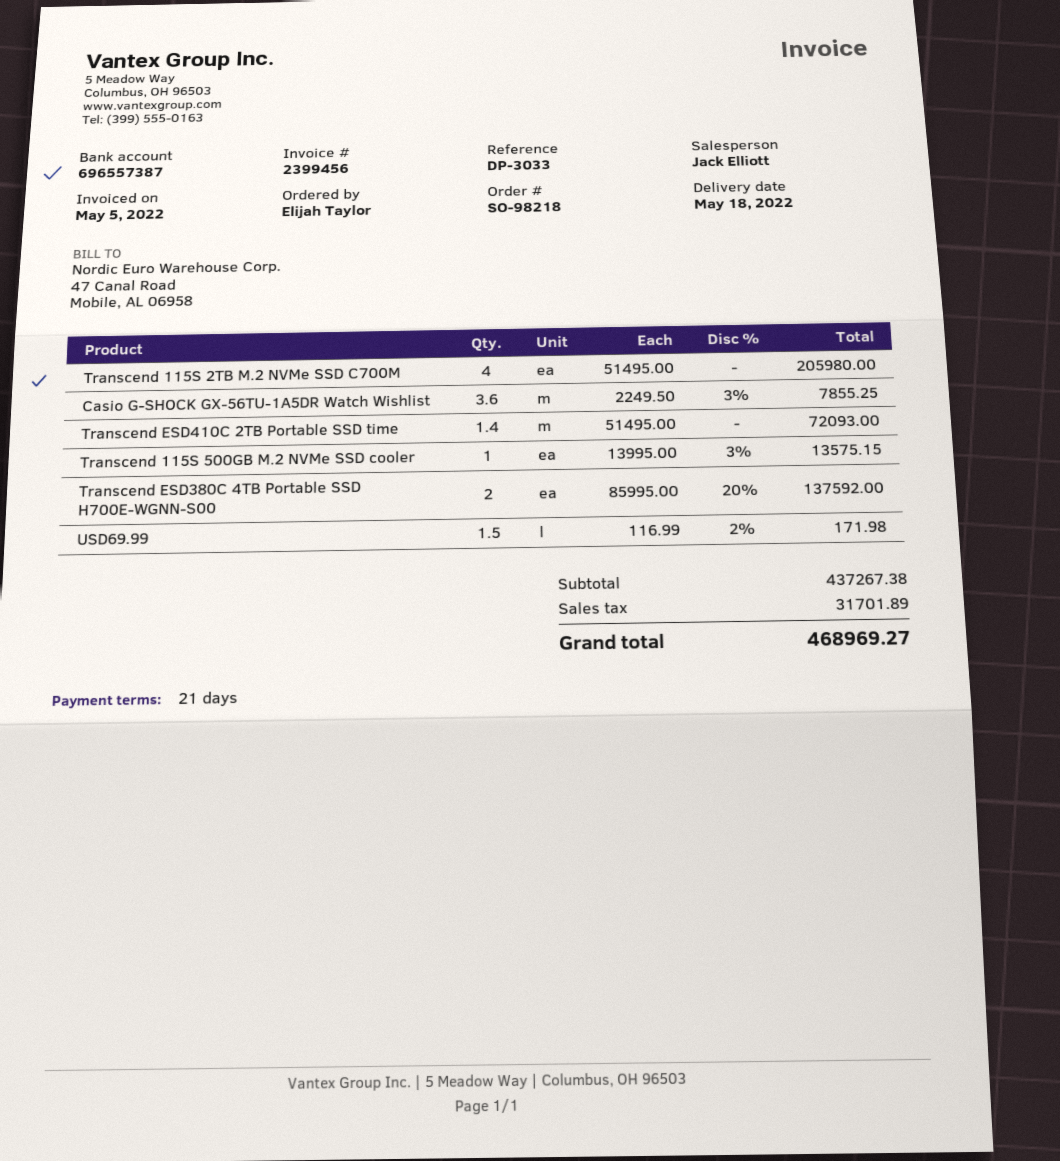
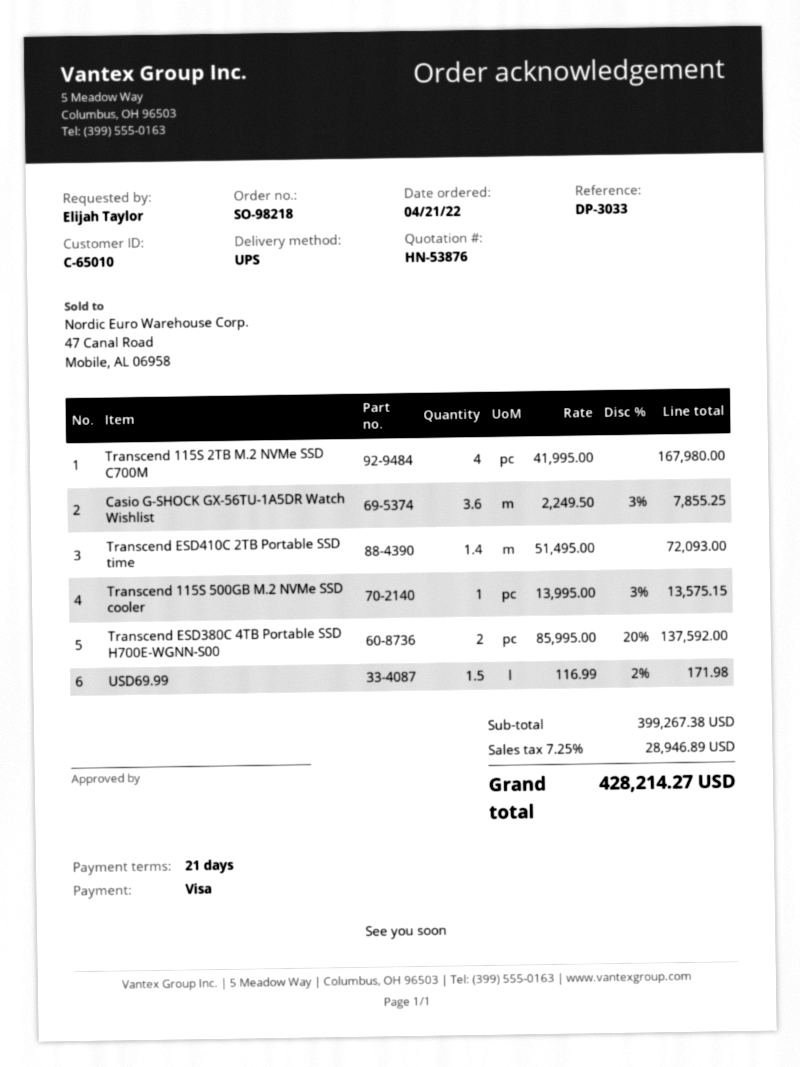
Transcend 115S 2TB M.2 NVMe SSD C700M: 4 x 51495.00 = 205980.00 -> 4 x 41995.00 = 167980.00
subtotal: 437267.38 -> 399267.38
tax: 31701.89 -> 28946.89
total: 468969.27 -> 428214.27

